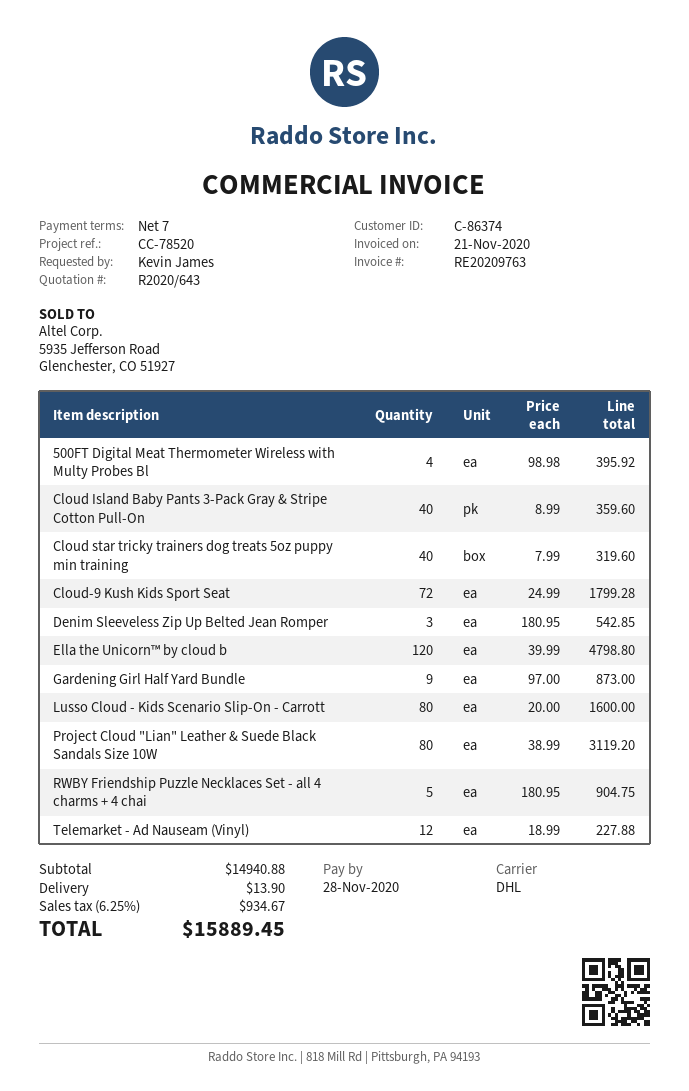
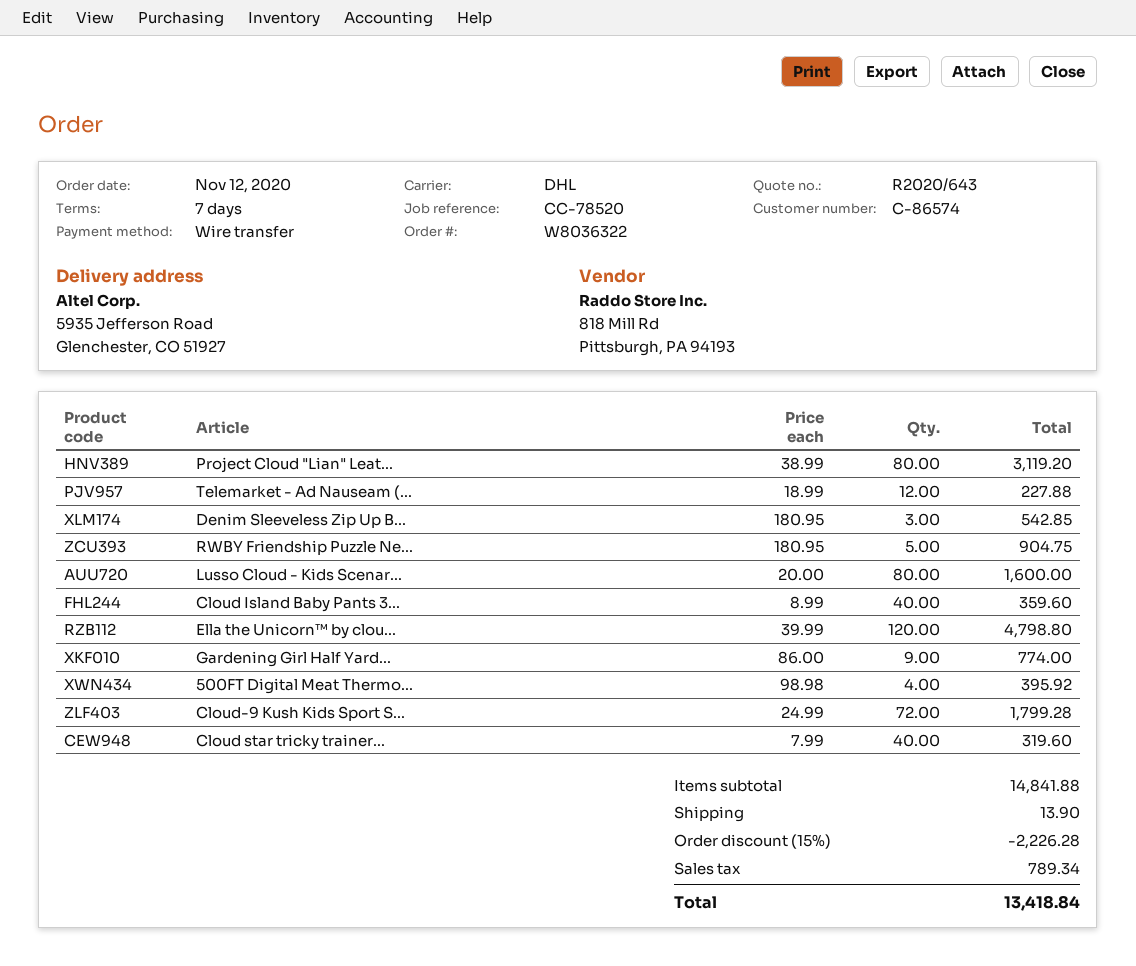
customer number: C-86374 -> C-86574
Gardening Girl Half Yard Bundle: 9 x 97.00 = 873.00 -> 9 x 86.00 = 774.00
subtotal: 14940.88 -> 14841.88
discount: none -> 15% = 2226.28
tax: 934.67 -> 789.34
total: 15889.45 -> 13418.84

